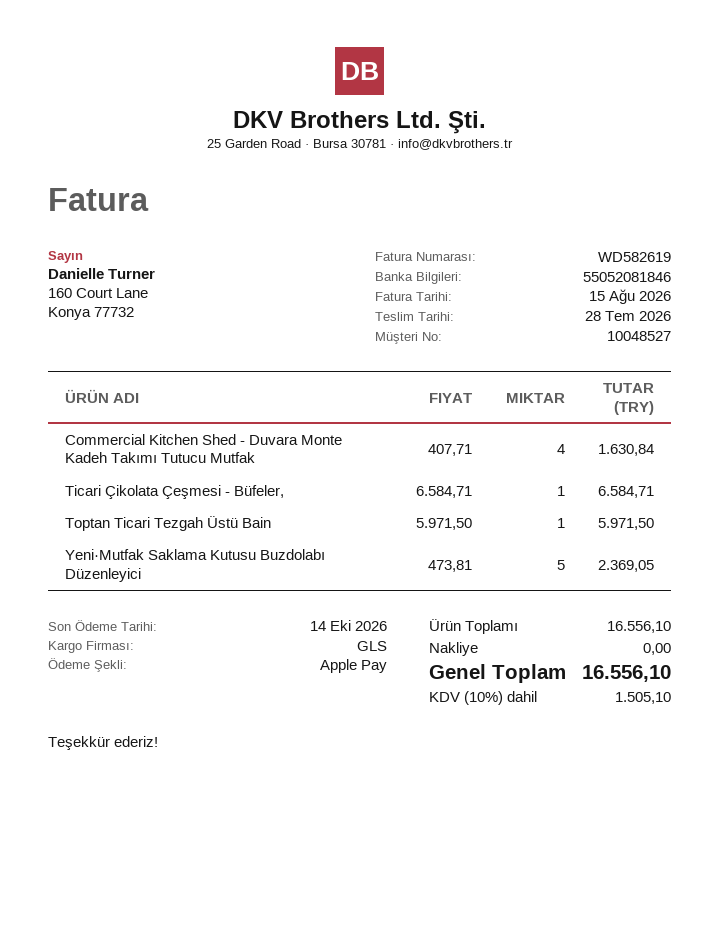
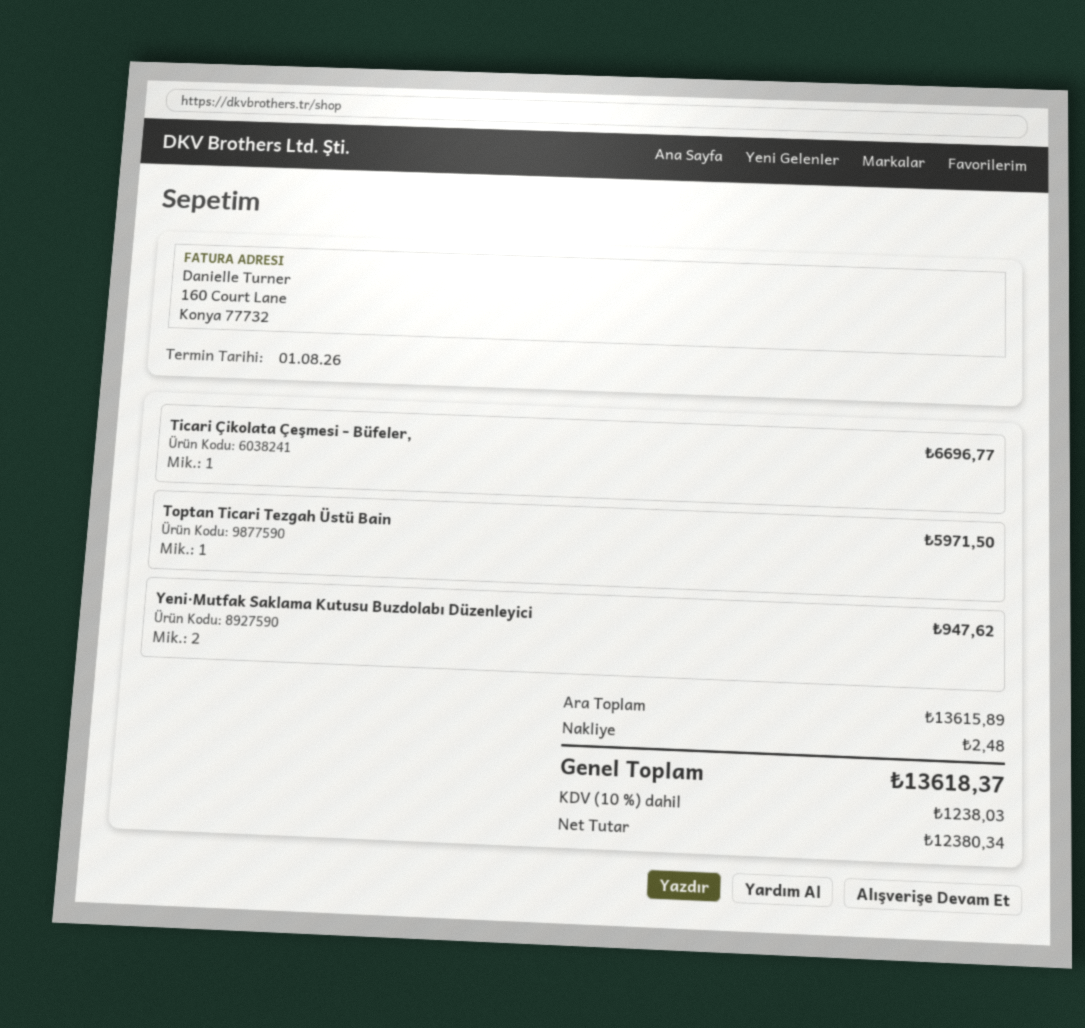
delivery date: 2026-07-28 -> 2026-08-01
Commercial Kitchen Shed - Duvara Monte Kadeh Takımı Tutucu Mutfak: 4 for 1630.84 -> none
Ticari Çikolata Çeşmesi - Büfeler,: 1 for 6584.71 -> 1 for 6696.77
Yeni·Mutfak Saklama Kutusu Buzdolabı Düzenleyici: 5 for 2369.05 -> 2 for 947.62
subtotal: 16556.10 -> 13615.89
shipping: 0.00 -> 2.48
tax: 10% = 1505.10 -> 10% = 1238.03
total: 16556.10 -> 13618.37

